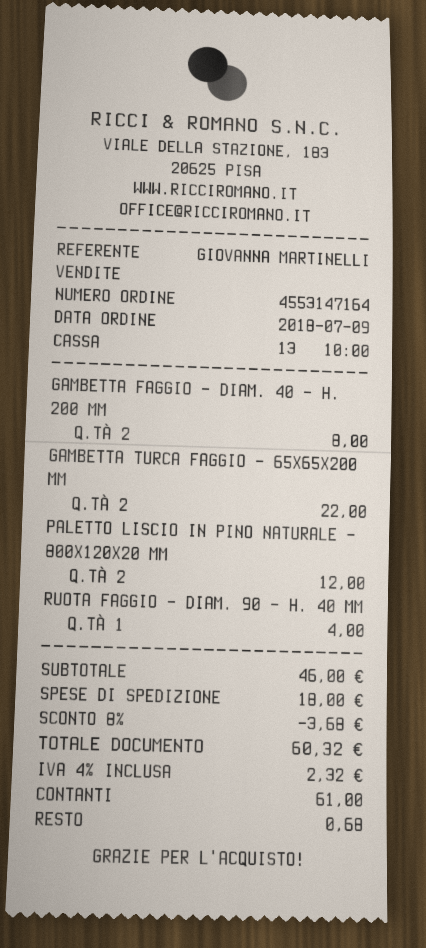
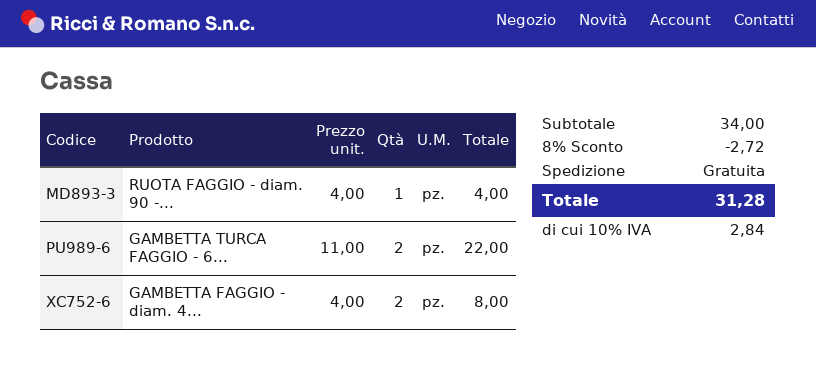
PALETTO LISCIO IN PINO NATURALE - 800X120X20 MM: 2 for 12.00 -> none
subtotal: 46.00 -> 34.00
discount: 8% = 3.68 -> 8% = 2.72
shipping: 18.00 -> 0.00
tax: 4% = 2.32 -> 10% = 2.84
total: 60.32 -> 31.28

